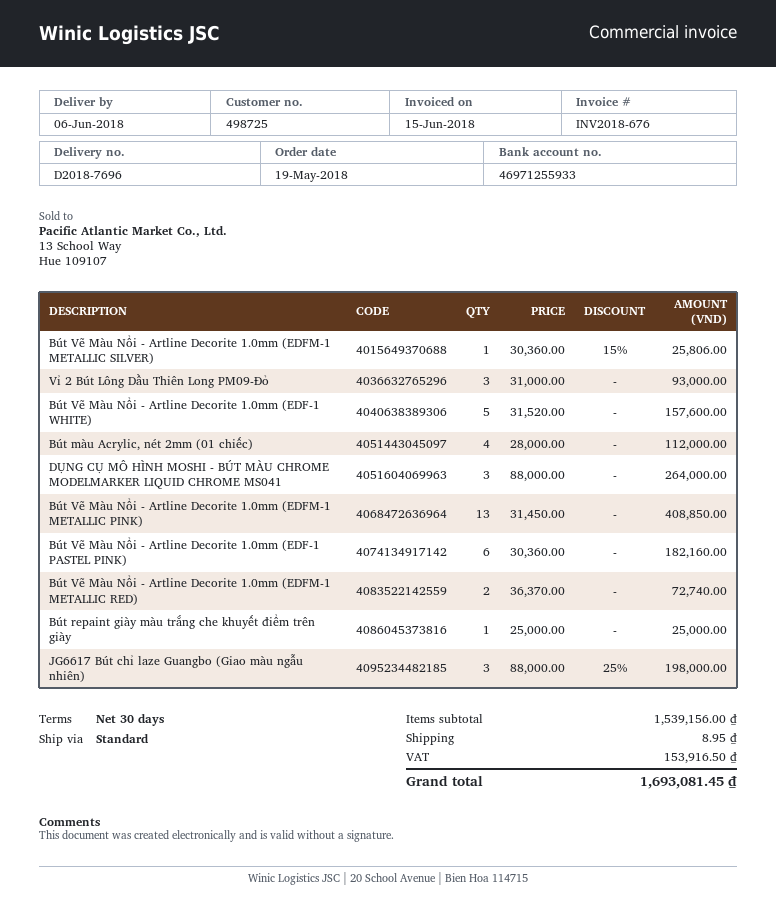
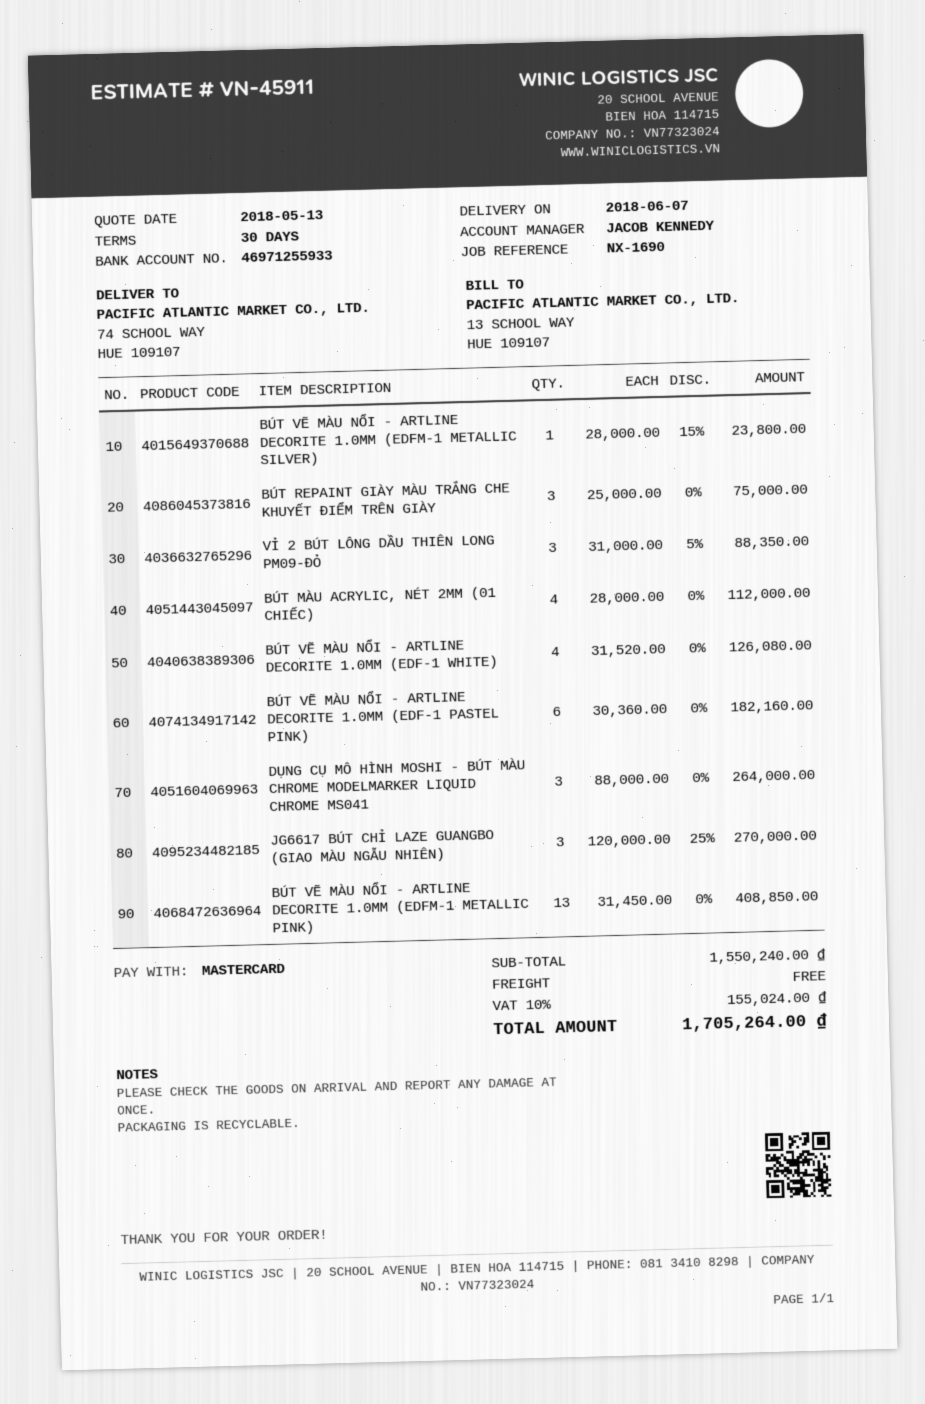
delivery date: 2018-06-06 -> 2018-06-07
Bút Vẽ Màu Nổi - Artline Decorite 1.0mm (EDFM-1 METALLIC SILVER): 1 x 30360.00 - 15% = 25806.00 -> 1 x 28000.00 - 15% = 23800.00
Vỉ 2 Bút Lông Dầu Thiên Long PM09-Đỏ: 3 x 31000.00 = 93000.00 -> 3 x 31000.00 - 5% = 88350.00
Bút Vẽ Màu Nổi - Artline Decorite 1.0mm (EDF-1 WHITE): 5 x 31520.00 = 157600.00 -> 4 x 31520.00 = 126080.00
Bút Vẽ Màu Nổi - Artline Decorite 1.0mm (EDFM-1 METALLIC RED): 2 x 36370.00 = 72740.00 -> none
Bút repaint giày màu trắng che khuyết điểm trên giày: 1 x 25000.00 = 25000.00 -> 3 x 25000.00 = 75000.00
JG6617 Bút chỉ laze Guangbo (Giao màu ngẫu nhiên): 3 x 88000.00 - 25% = 198000.00 -> 3 x 120000.00 - 25% = 270000.00
subtotal: 1539156.00 -> 1550240.00
shipping: 8.95 -> 0.00
tax: 153916.50 -> 155024.00
total: 1693081.45 -> 1705264.00

